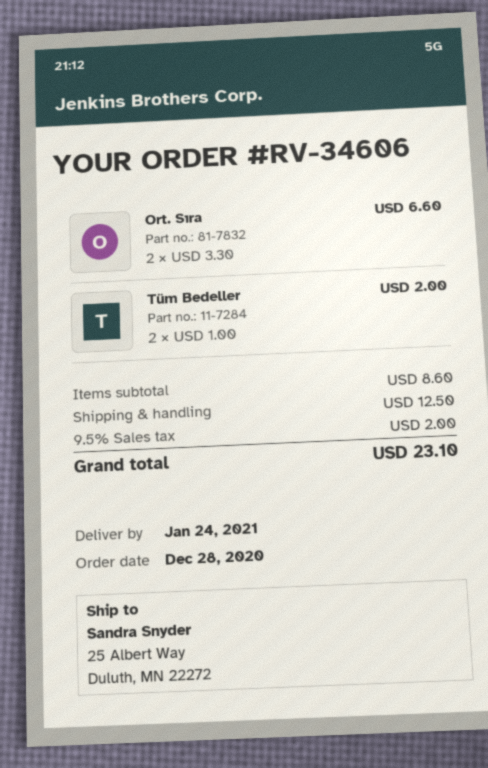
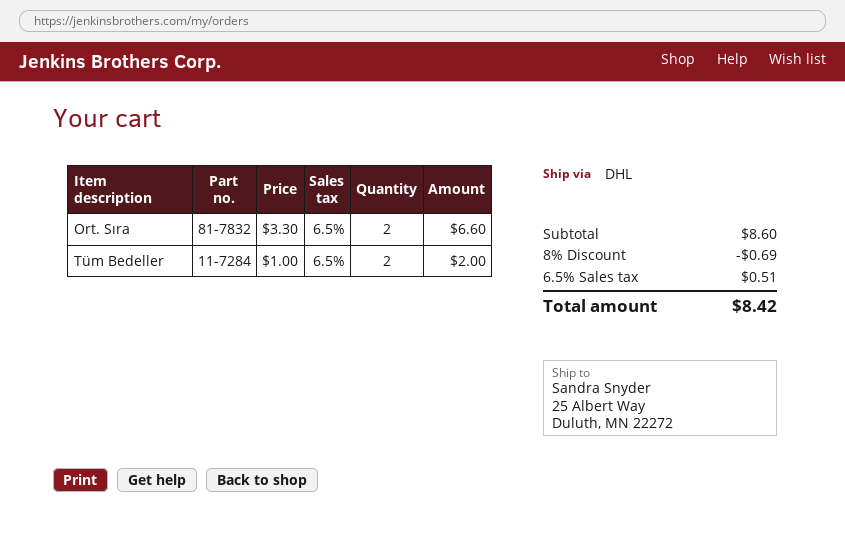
discount: none -> 8% = 0.69
shipping: 12.50 -> none
tax: 9.5% = 2.00 -> 6.5% = 0.51
total: 23.10 -> 8.42

